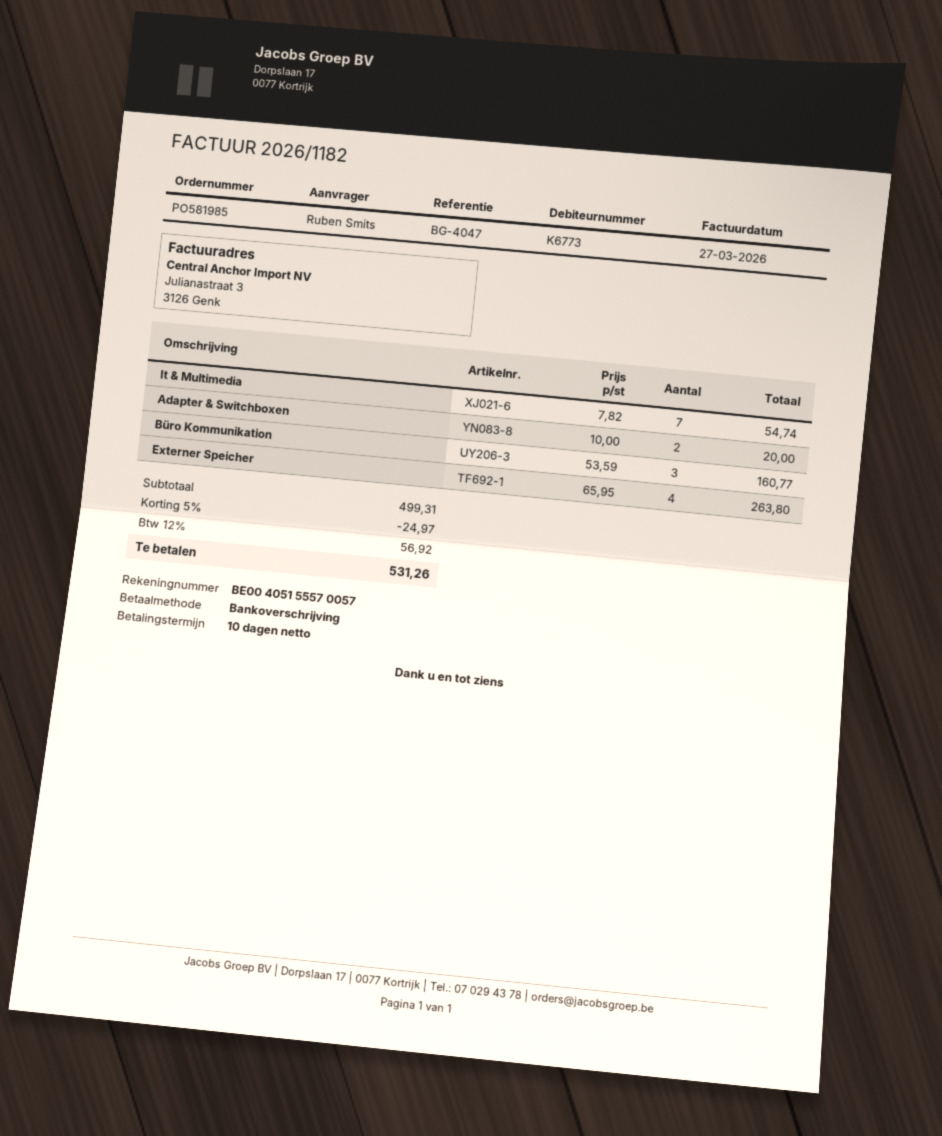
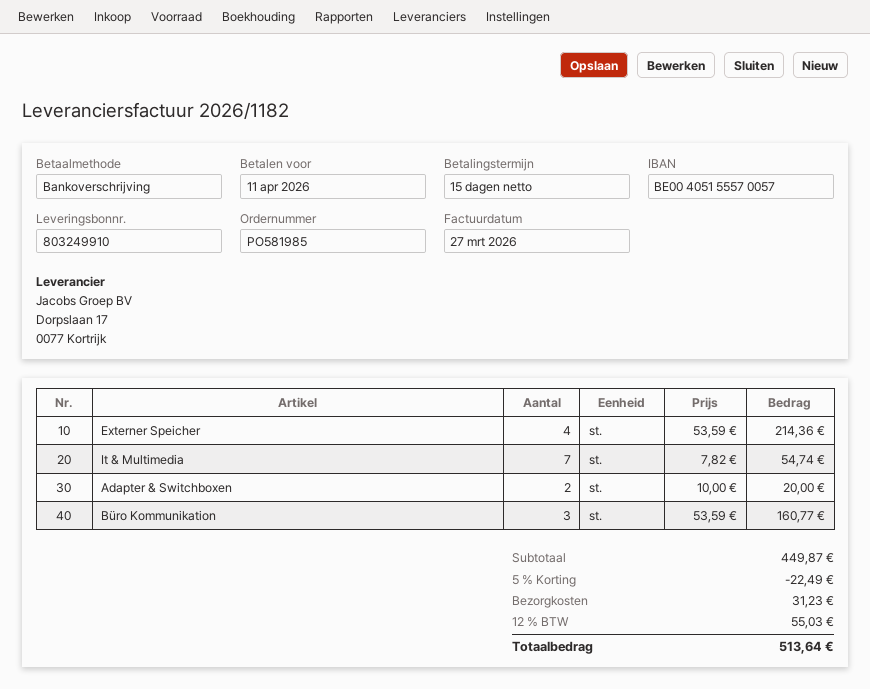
payment terms: 10 days -> 15 days
Externer Speicher: 4 x 65.95 = 263.80 -> 4 x 53.59 = 214.36
subtotal: 499.31 -> 449.87
discount: 5% = 24.97 -> 5% = 22.49
shipping: none -> 31.23
tax: 12% = 56.92 -> 12% = 55.03
total: 531.26 -> 513.64

